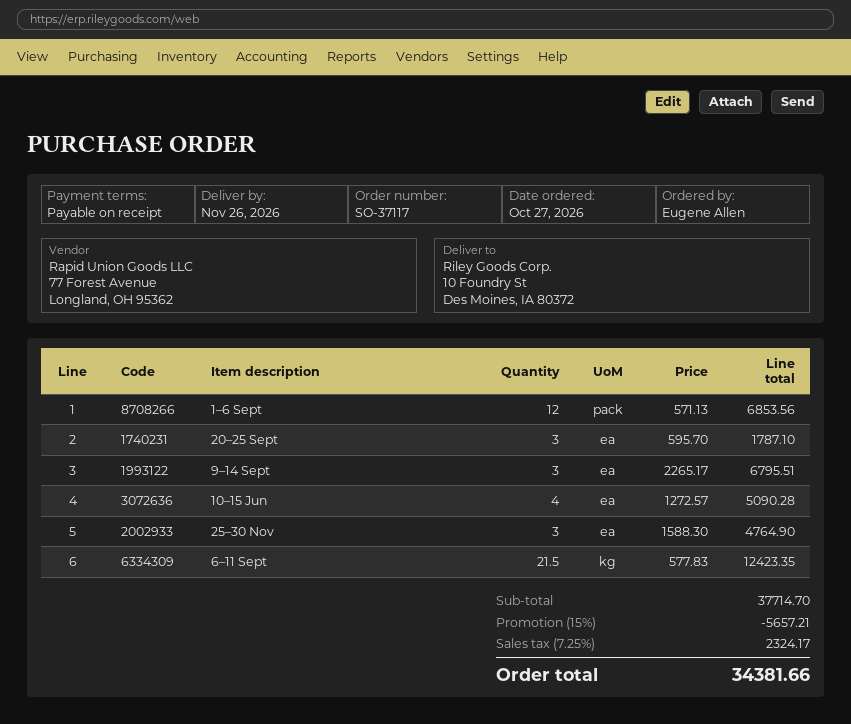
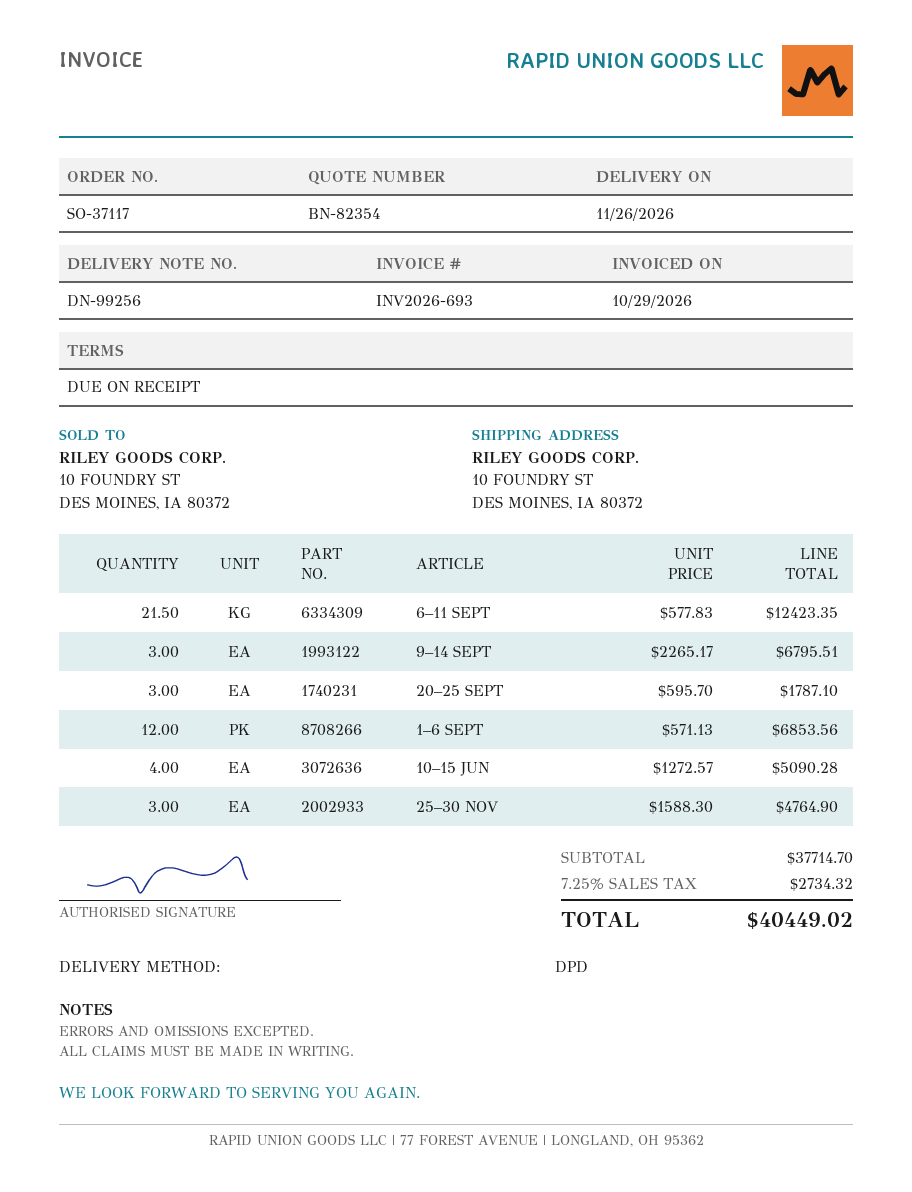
discount: 15% = 5657.21 -> none
tax: 7.25% = 2324.17 -> 7.25% = 2734.32
total: 34381.66 -> 40449.02

